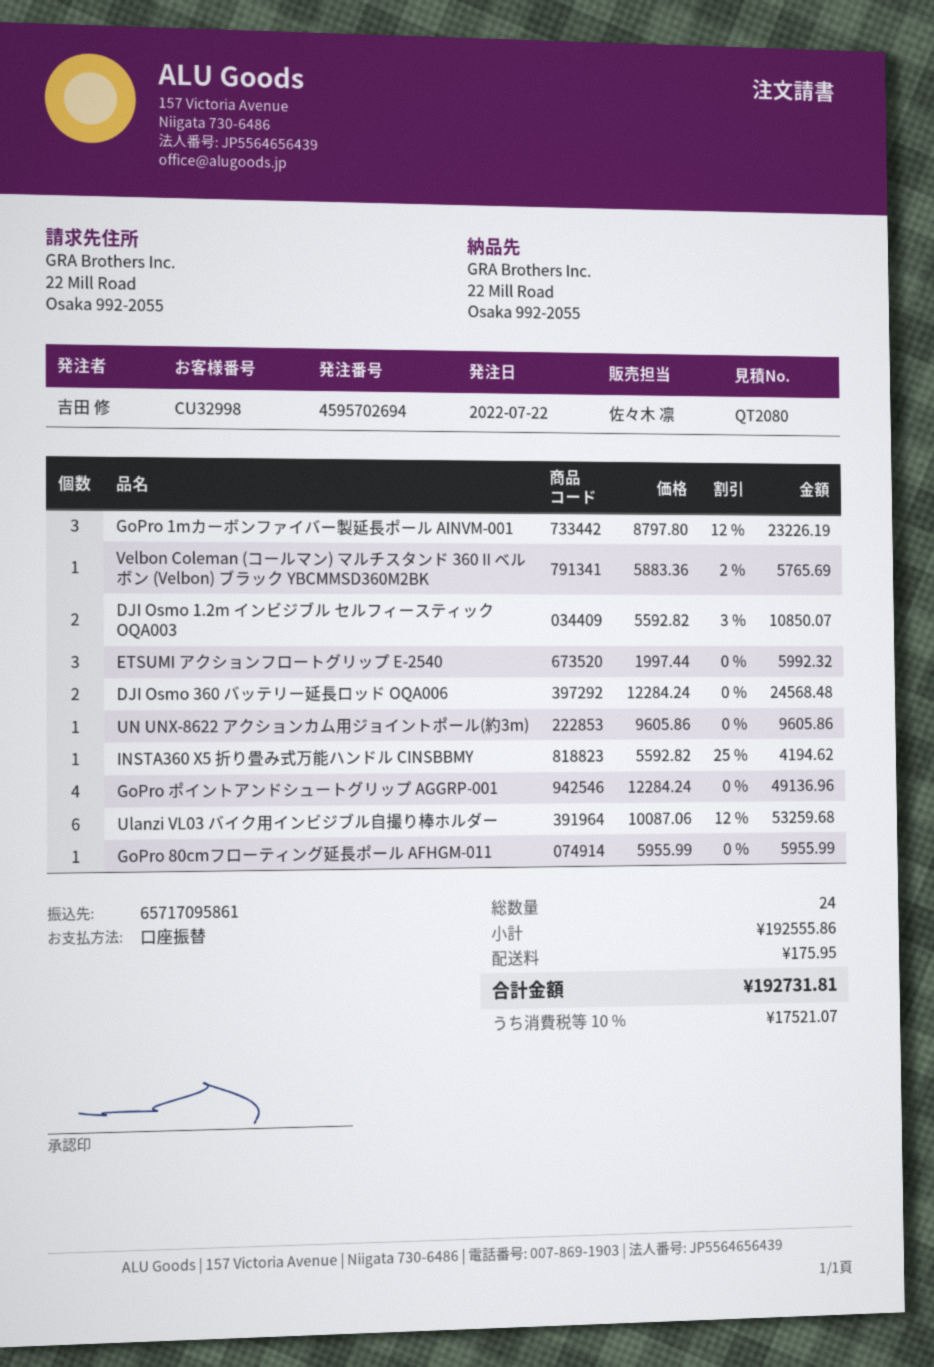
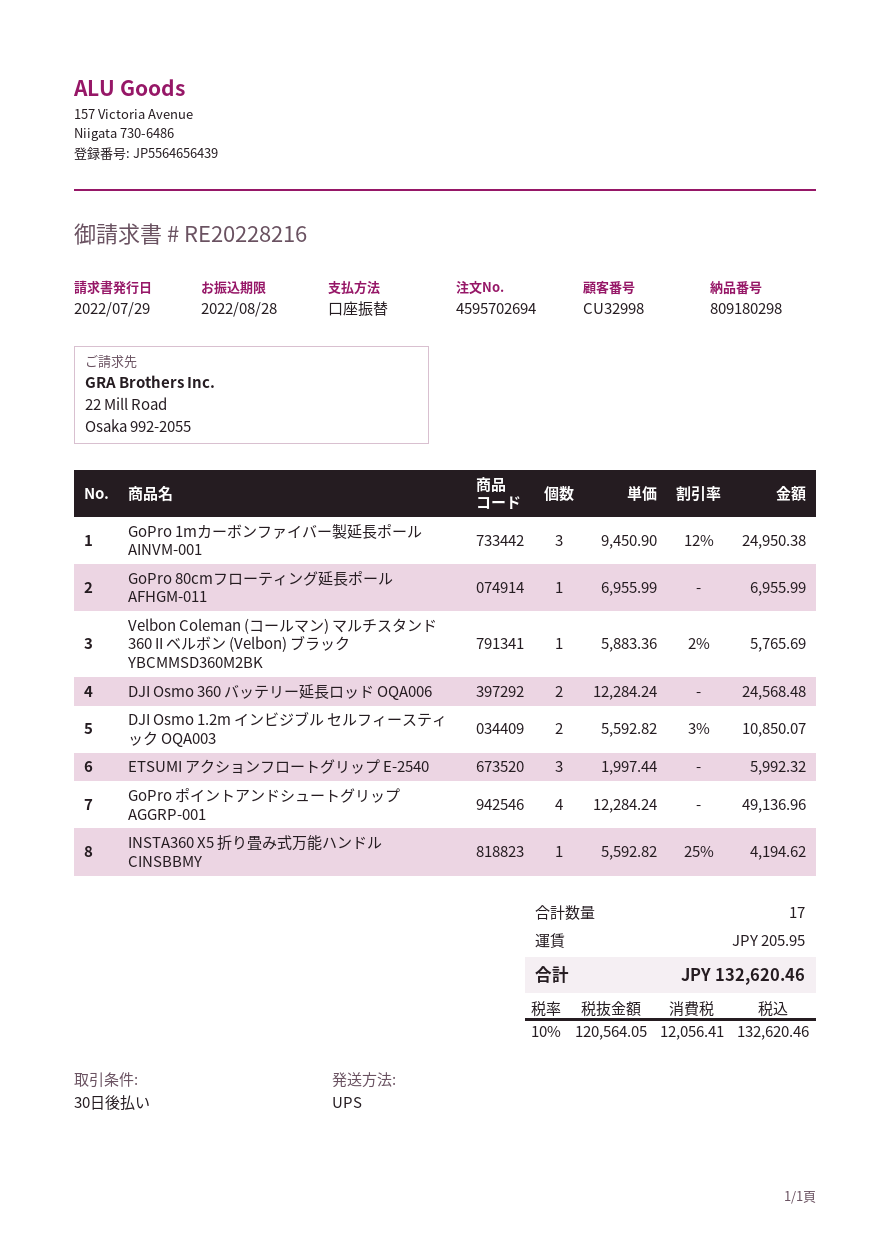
GoPro 1mカーボンファイバー製延長ポール AINVM-001: 3 x 8797.80 - 12% = 23226.19 -> 3 x 9450.90 - 12% = 24950.38
UN UNX-8622 アクションカム用ジョイントポール(約3m): 1 x 9605.86 = 9605.86 -> none
Ulanzi VL03 バイク用インビジブル自撮り棒ホルダー: 6 x 10087.06 - 12% = 53259.68 -> none
GoPro 80cmフローティング延長ポール AFHGM-011: 1 x 5955.99 = 5955.99 -> 1 x 6955.99 = 6955.99
total quantity: 24 -> 17
shipping: 175.95 -> 205.95
tax: 10% = 17521.07 -> 10% = 12056.41
total: 192731.81 -> 132620.46

